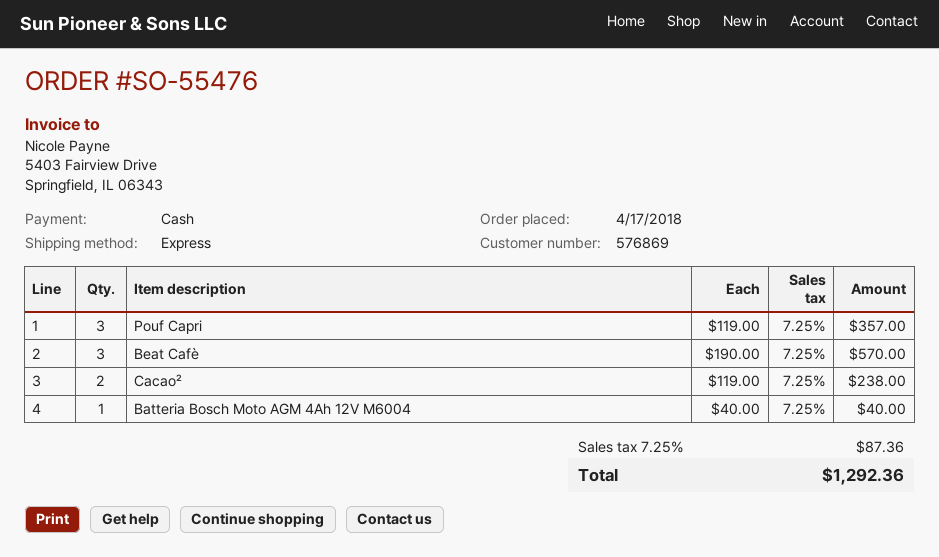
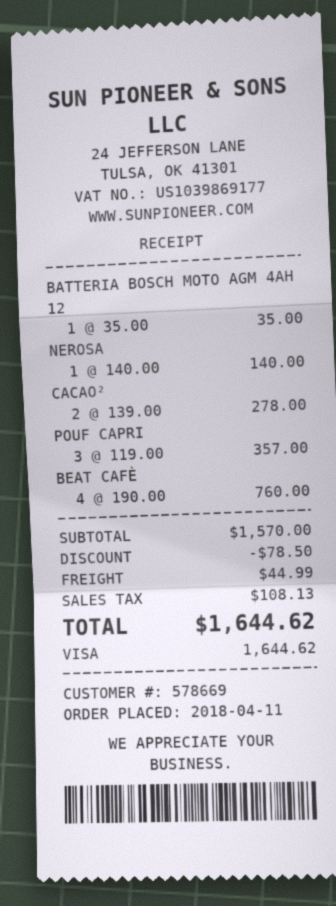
order date: 2018-04-17 -> 2018-04-11
customer number: 576869 -> 578669
payment method: cash -> Visa
Beat Cafè: 3 x 190.00 = 570.00 -> 4 x 190.00 = 760.00
Cacao²: 2 x 119.00 = 238.00 -> 2 x 139.00 = 278.00
Batteria Bosch Moto AGM 4Ah 12V M6004: 1 x 40.00 = 40.00 -> 1 x 35.00 = 35.00
NEROSA: none -> 1 x 140.00 = 140.00
discount: none -> 78.50
shipping: none -> 44.99
tax: 87.36 -> 108.13
total: 1292.36 -> 1644.62

